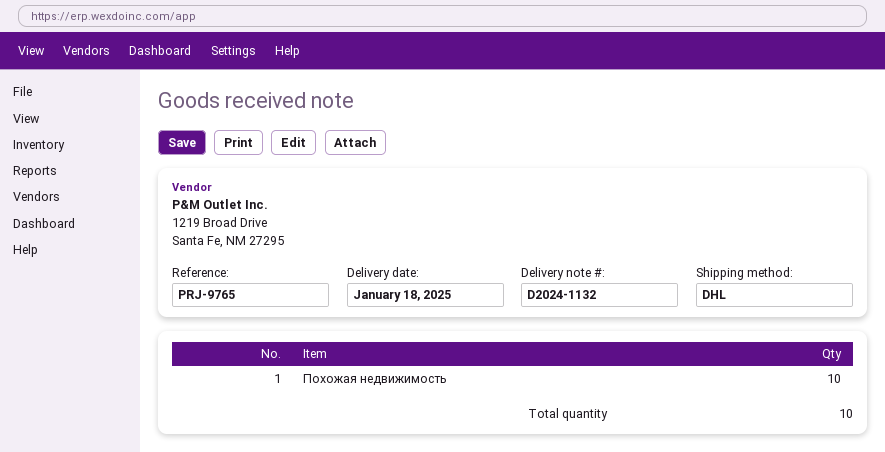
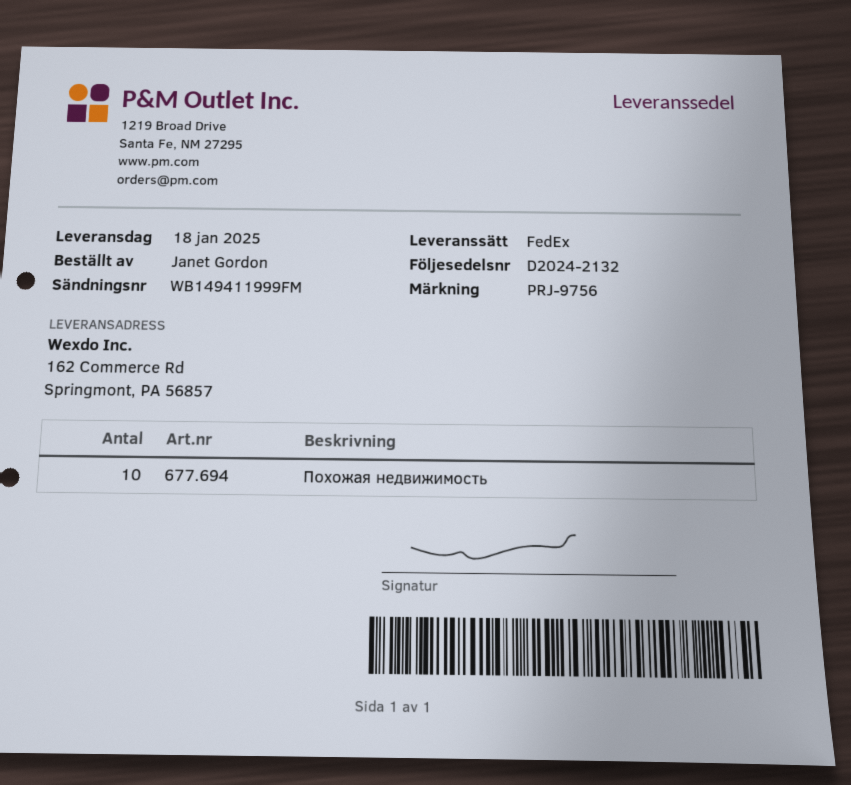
delivery note number: D2024-1132 -> D2024-2132
reference: PRJ-9765 -> PRJ-9756
shipping method: DHL -> FedEx

